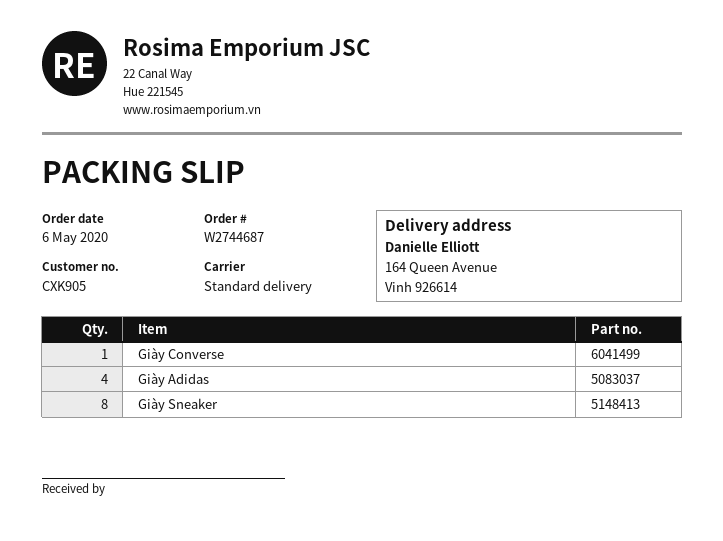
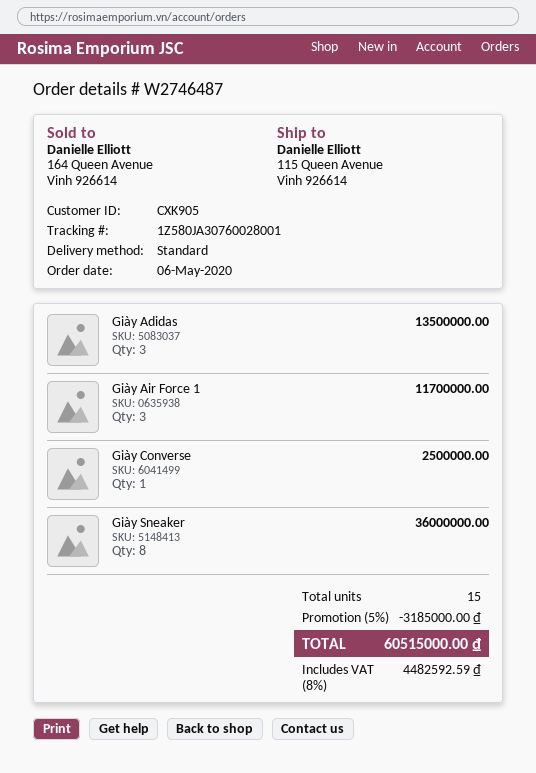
order number: W2744687 -> W2746487
ship to: 164 Queen Avenue, Vinh 926614 -> 115 Queen Avenue, Vinh 926614
Giày Adidas: 4 -> 3
Giày Air Force 1: none -> 3

